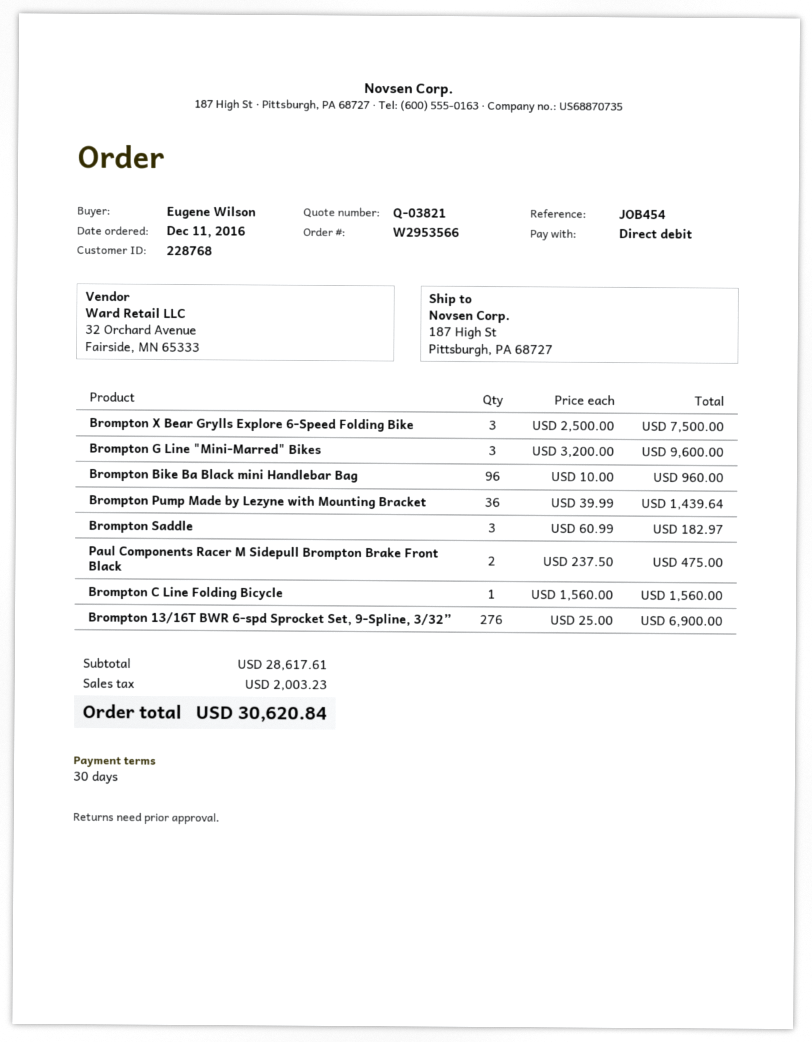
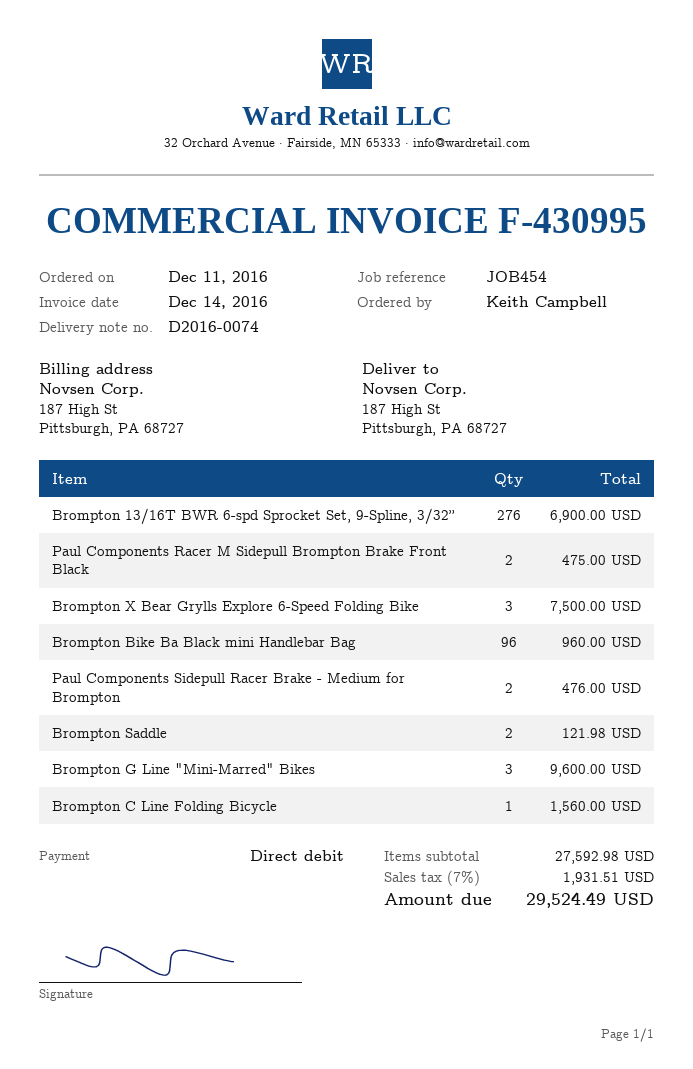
ordered by: Eugene Wilson -> Keith Campbell
Brompton Pump Made by Lezyne with Mounting Bracket: 36 for 1439.64 -> none
Brompton Saddle: 3 for 182.97 -> 2 for 121.98
Paul Components Sidepull Racer Brake - Medium for Brompton: none -> 2 for 476.00
subtotal: 28617.61 -> 27592.98
tax: 2003.23 -> 1931.51
total: 30620.84 -> 29524.49

